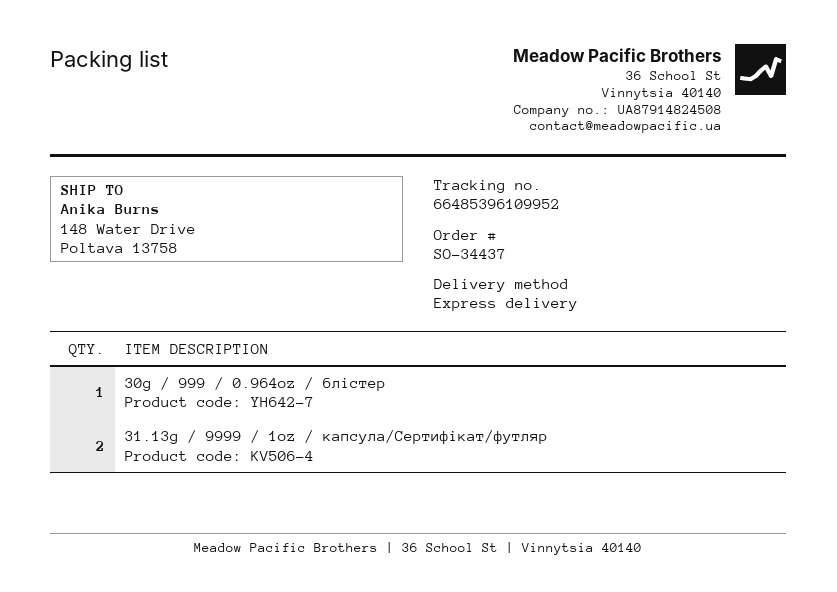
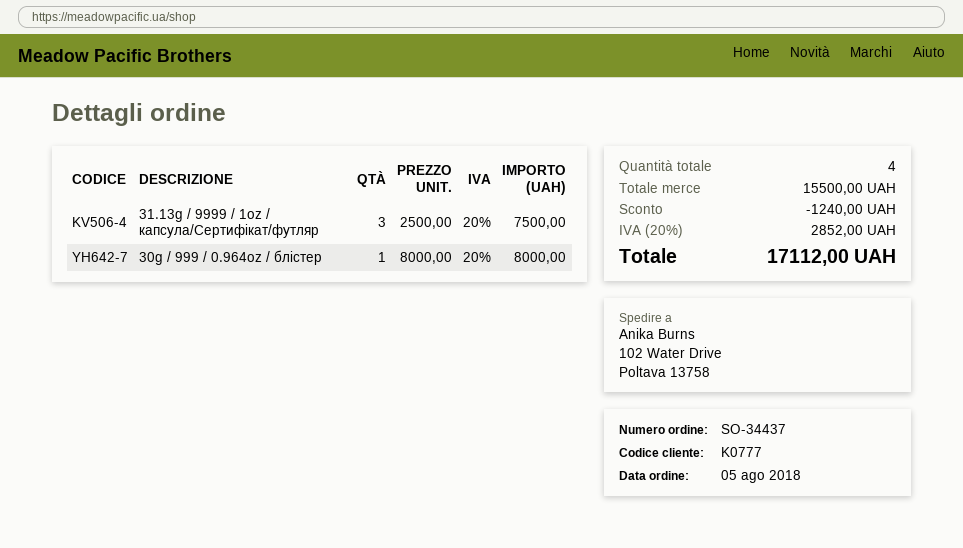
ship to: 148 Water Drive, Poltava 13758 -> 102 Water Drive, Poltava 13758
31.13g / 9999 / 1oz / капсула/Сертифікат/футляр: 2 -> 3

